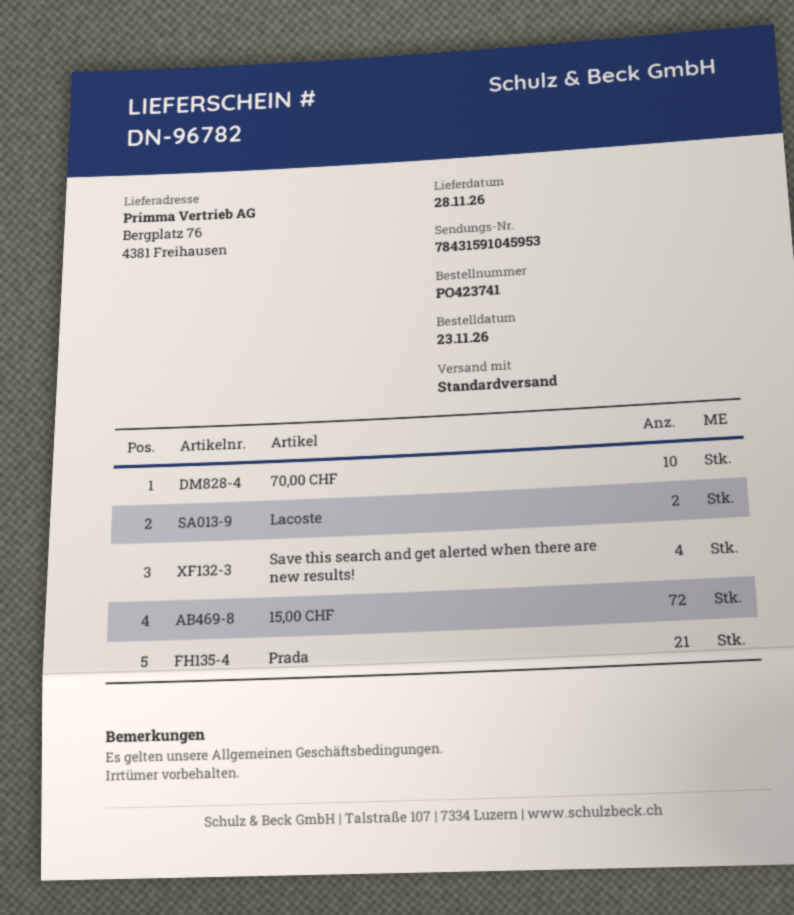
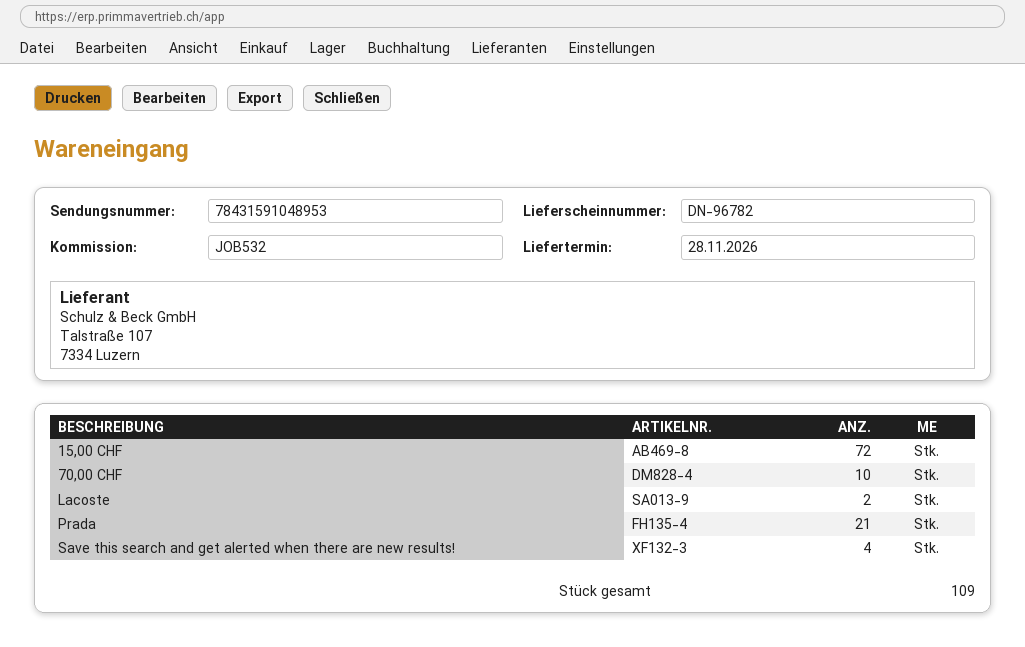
tracking number: 78431591045953 -> 78431591048953

